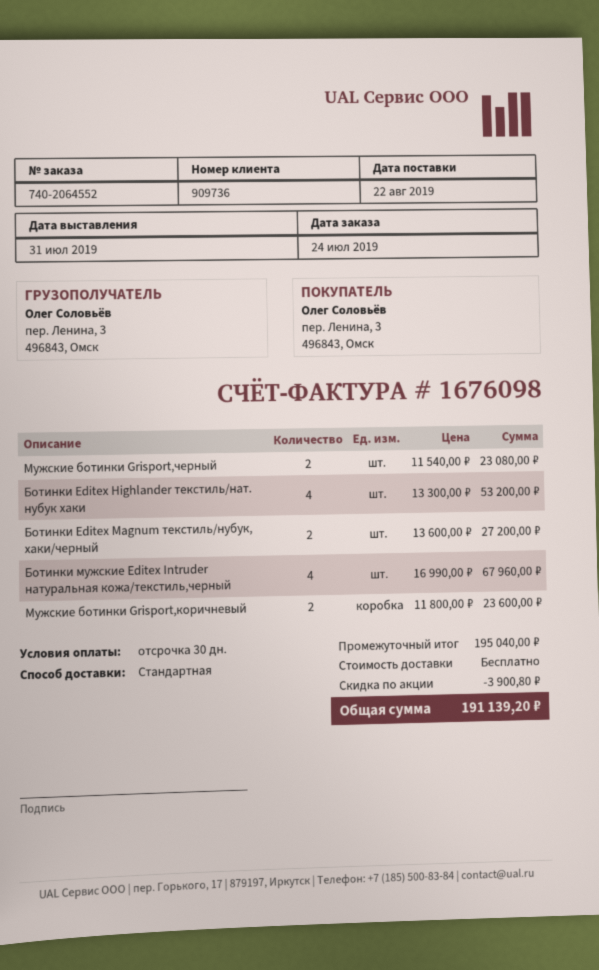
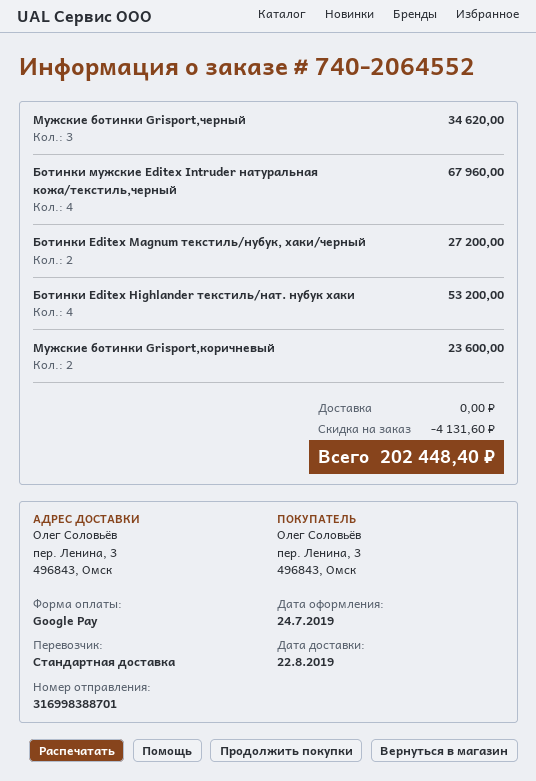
Мужские ботинки Grisport,черный: 2 for 23080.00 -> 3 for 34620.00
discount: 3900.80 -> 4131.60
total: 191139.20 -> 202448.40

